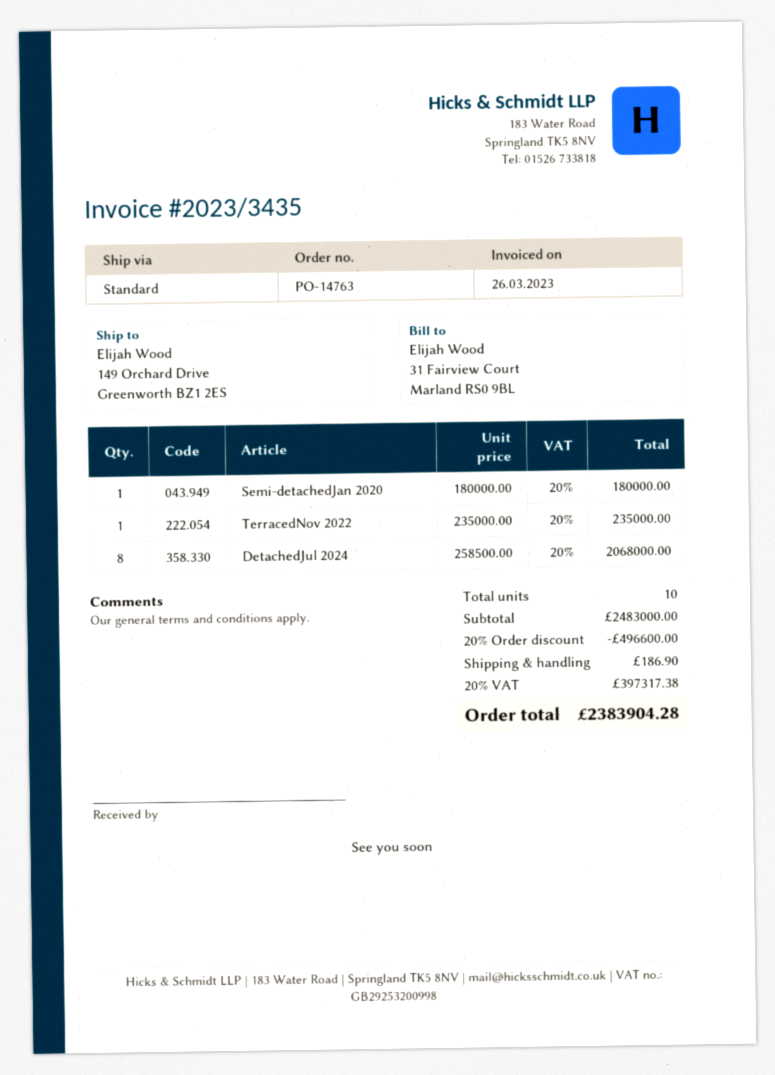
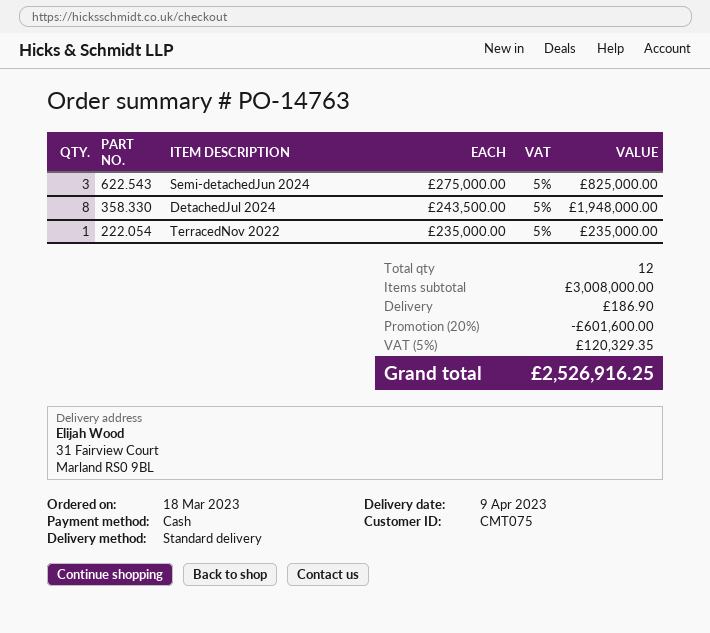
ship to: 149 Orchard Drive, Greenworth BZ1 2ES -> 31 Fairview Court, Marland RS0 9BL
Semi-detachedJan 2020: 1 x 180000.00 = 180000.00 -> none
DetachedJul 2024: 8 x 258500.00 = 2068000.00 -> 8 x 243500.00 = 1948000.00
Semi-detachedJun 2024: none -> 3 x 275000.00 = 825000.00
total quantity: 10 -> 12
subtotal: 2483000.00 -> 3008000.00
discount: 20% = 496600.00 -> 20% = 601600.00
tax: 20% = 397317.38 -> 5% = 120329.35
total: 2383904.28 -> 2526916.25

